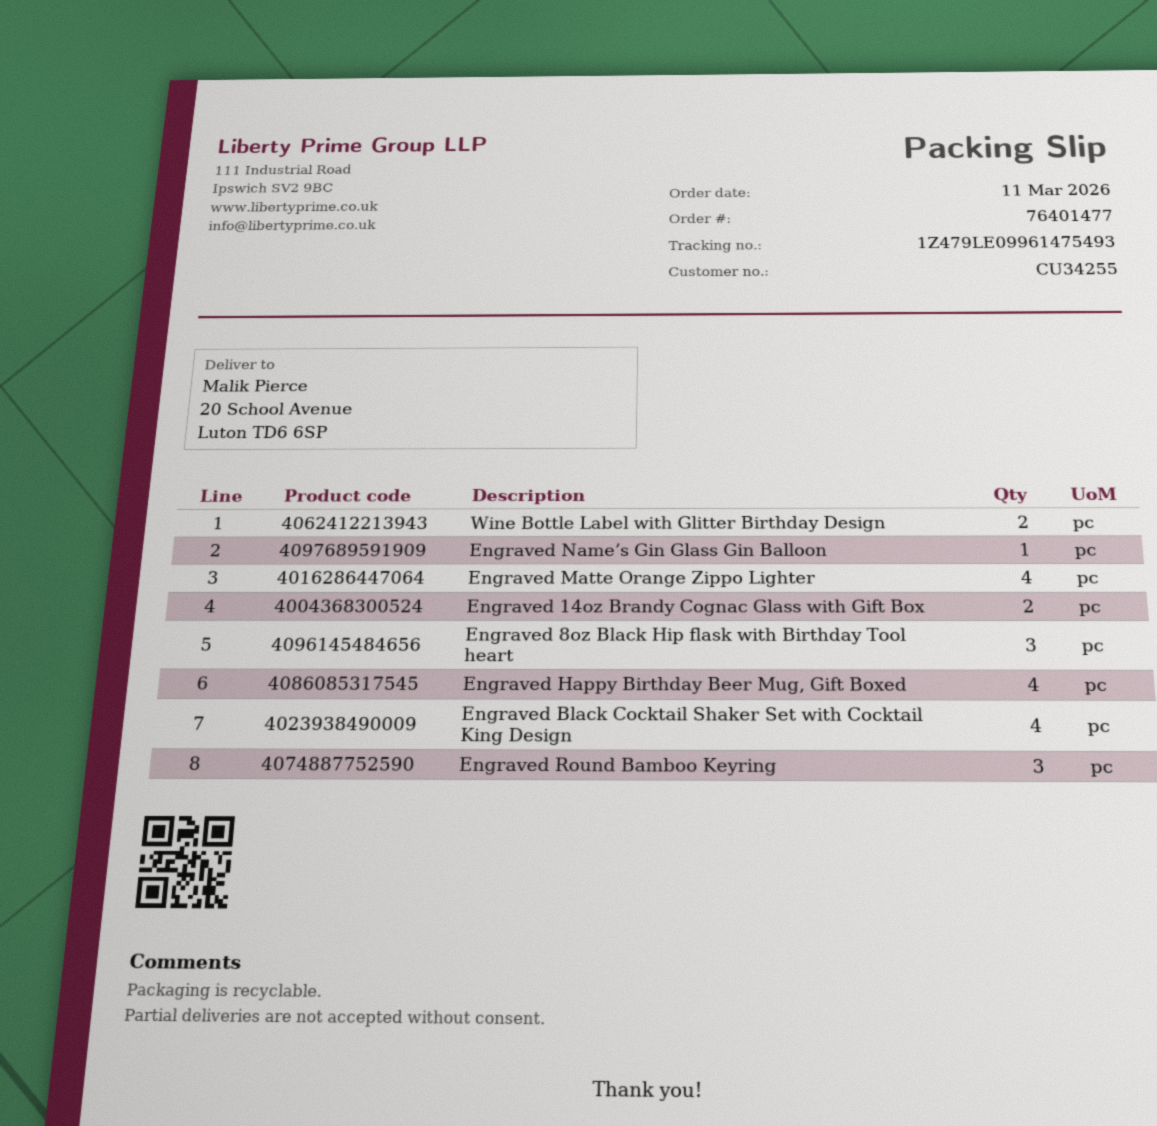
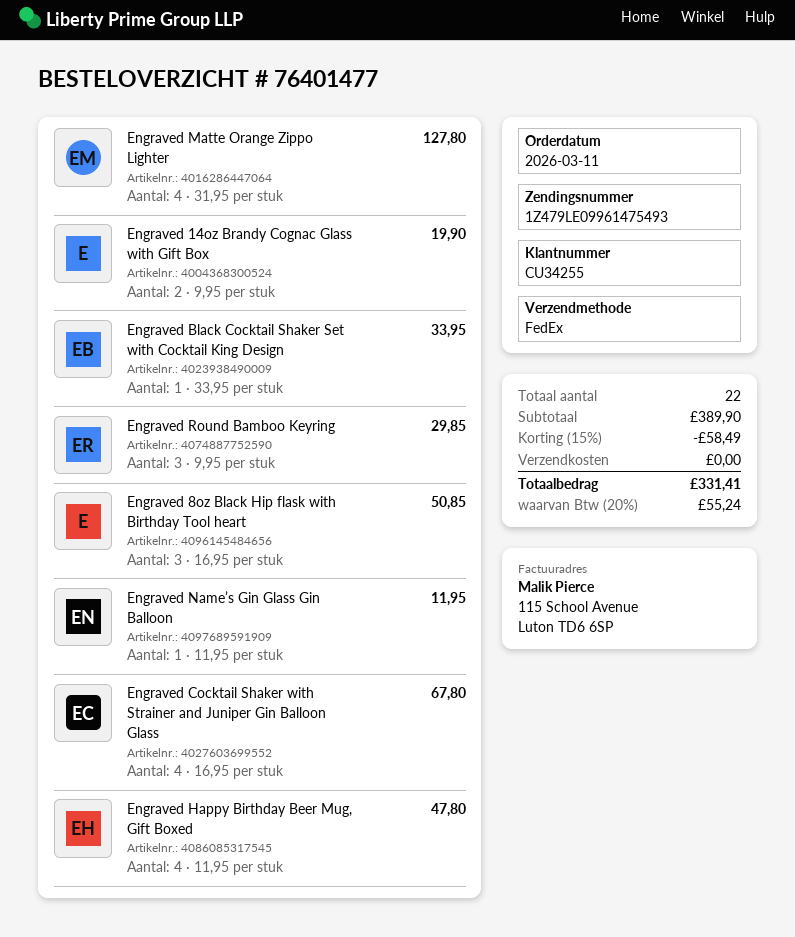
Wine Bottle Label with Glitter Birthday Design: 2 -> none
Engraved Black Cocktail Shaker Set with Cocktail King Design: 4 -> 1
Engraved Cocktail Shaker with Strainer and Juniper Gin Balloon Glass: none -> 4

